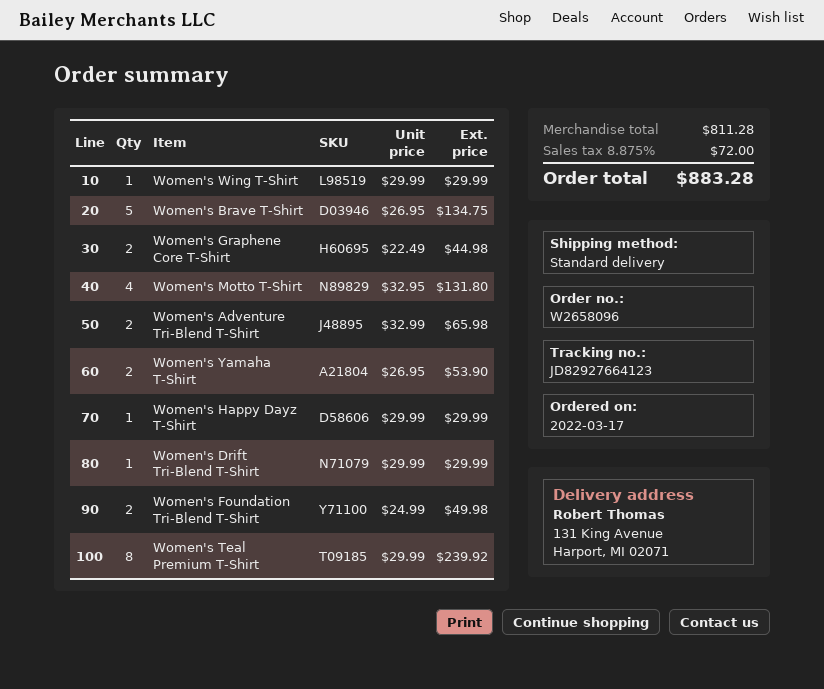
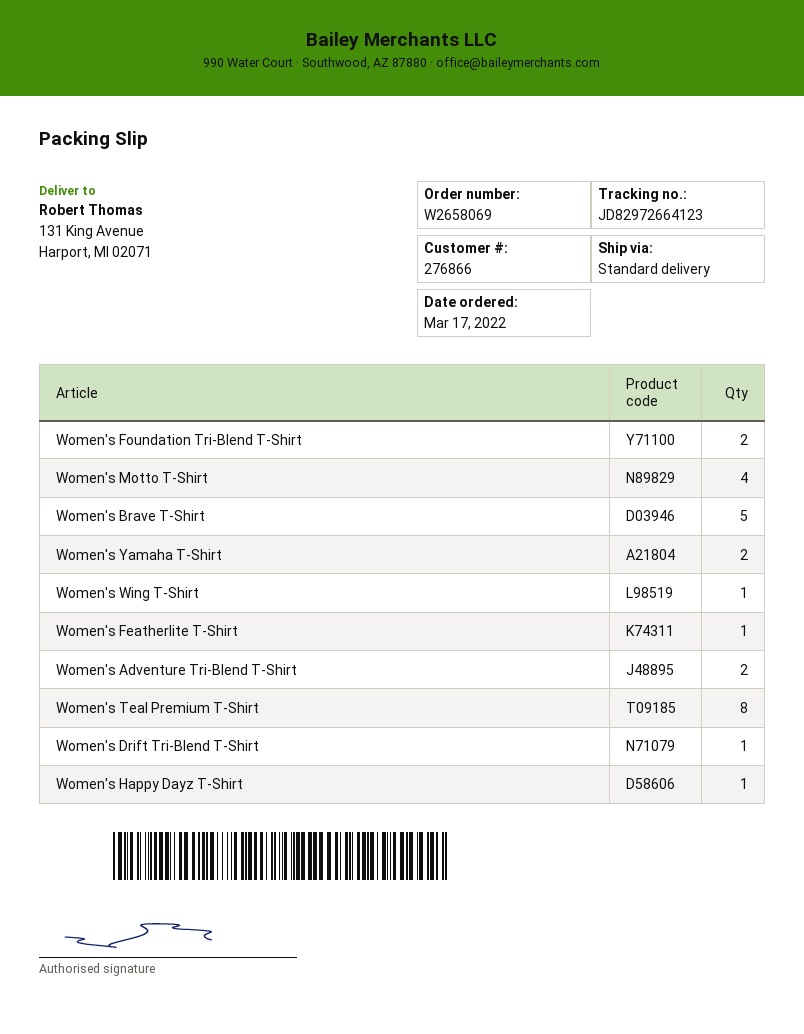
order number: W2658096 -> W2658069
tracking number: JD82927664123 -> JD82972664123
Women's Graphene Core T-Shirt: 2 -> none
Women's Featherlite T-Shirt: none -> 1

